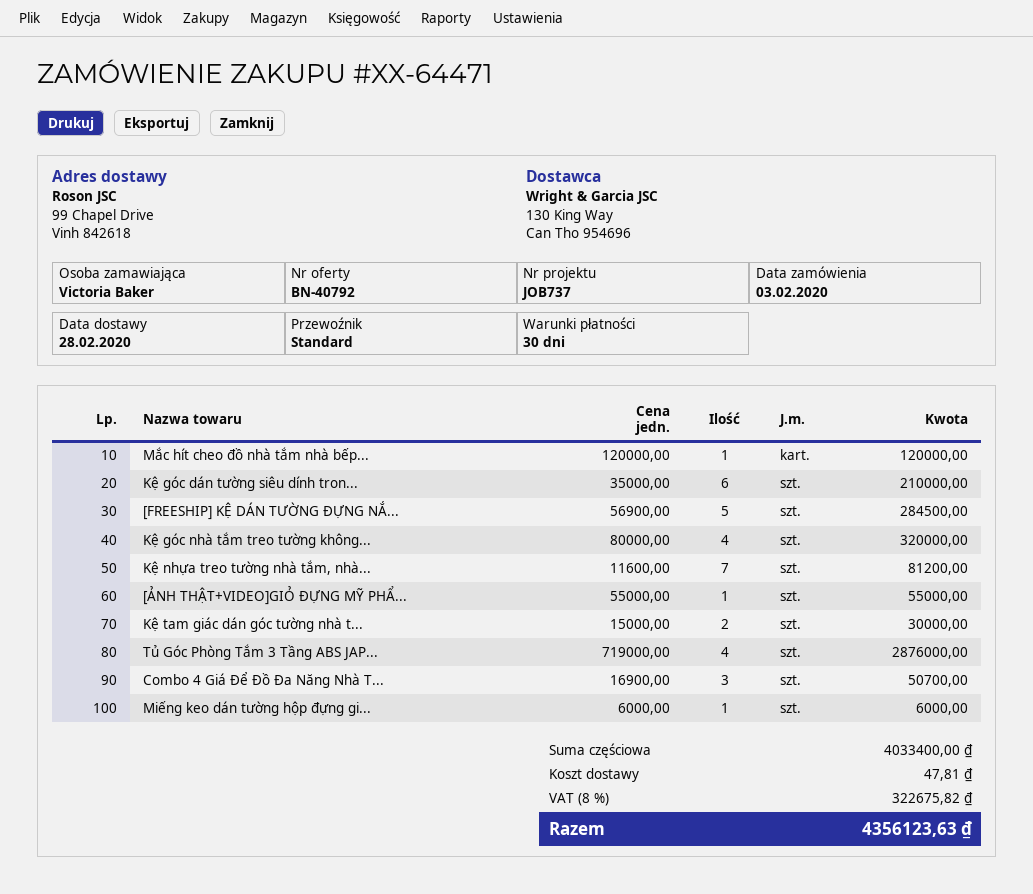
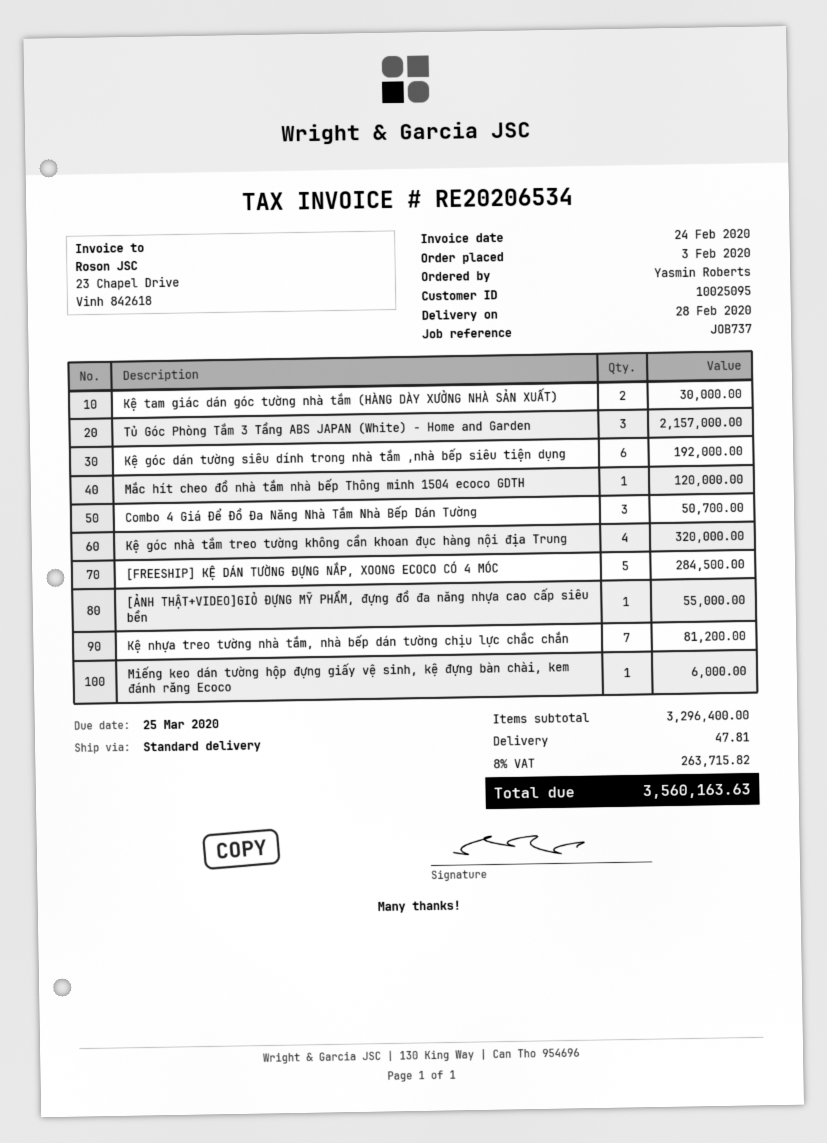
ordered by: Victoria Baker -> Yasmin Roberts
Kệ góc dán tường siêu dính tron...: 6 for 210000.00 -> 6 for 192000.00
Tủ Góc Phòng Tắm 3 Tầng ABS JAP...: 4 for 2876000.00 -> 3 for 2157000.00
subtotal: 4033400.00 -> 3296400.00
tax: 8% = 322675.82 -> 8% = 263715.82
total: 4356123.63 -> 3560163.63

